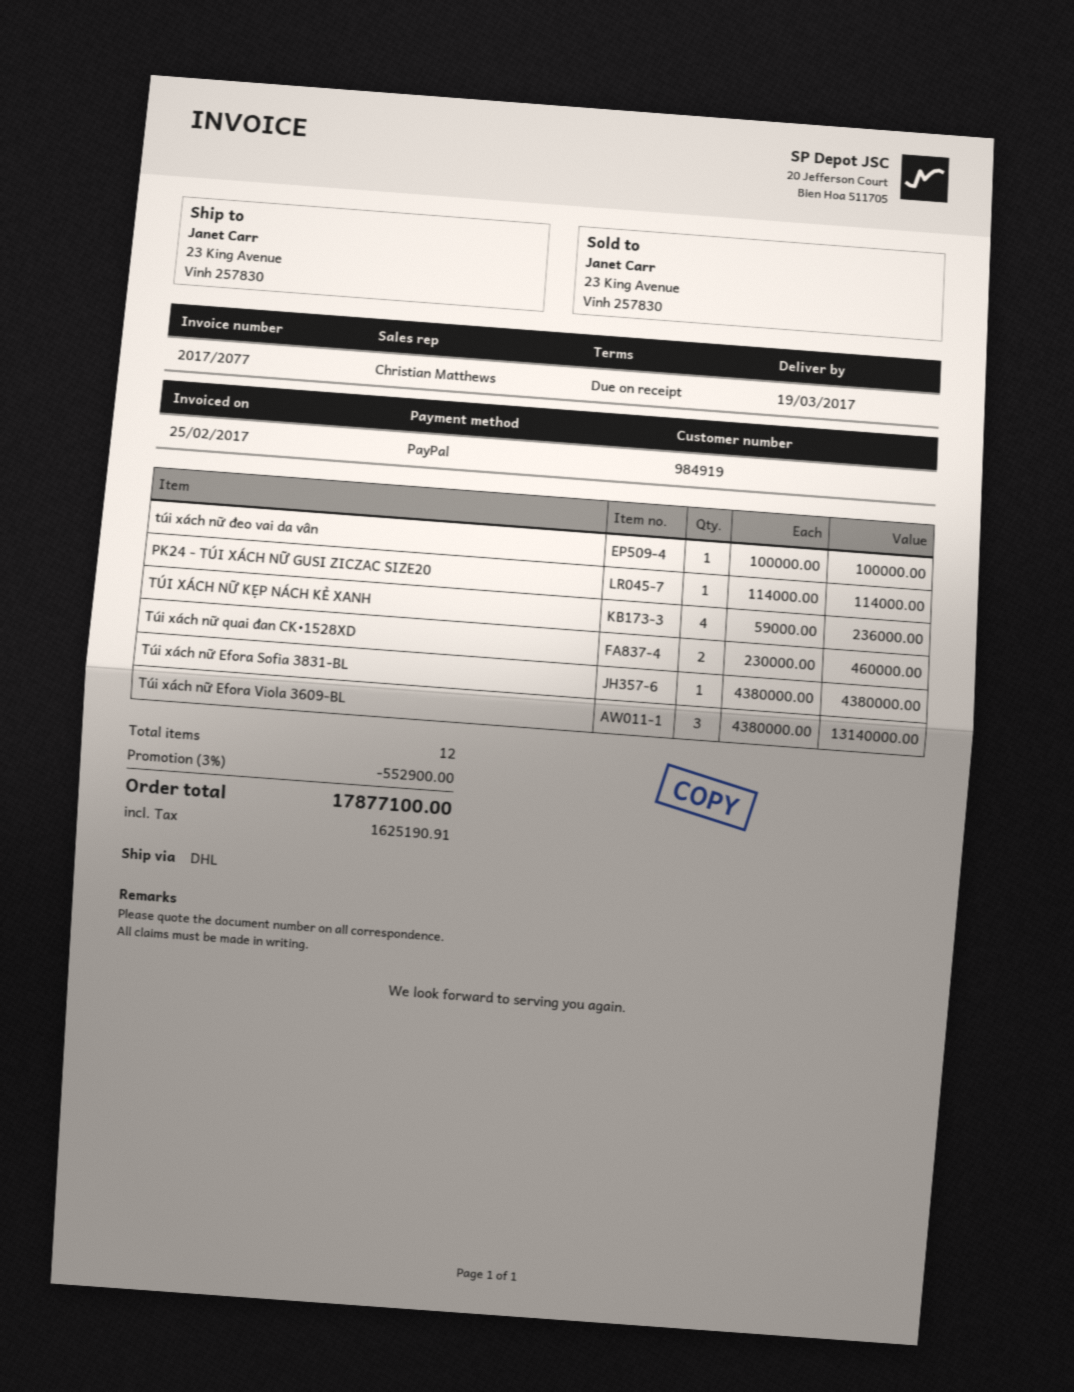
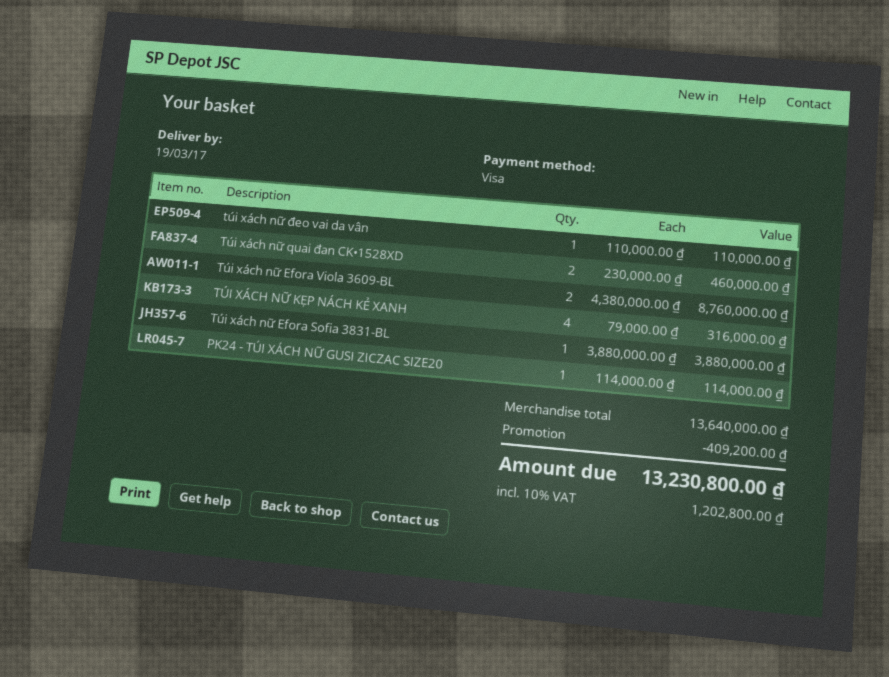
payment method: PayPal -> Visa
túi xách nữ đeo vai da vân: 1 x 100000.00 = 100000.00 -> 1 x 110000.00 = 110000.00
TÚI XÁCH NỮ KẸP NÁCH KẺ XANH: 4 x 59000.00 = 236000.00 -> 4 x 79000.00 = 316000.00
Túi xách nữ Efora Sofia 3831-BL: 1 x 4380000.00 = 4380000.00 -> 1 x 3880000.00 = 3880000.00
Túi xách nữ Efora Viola 3609-BL: 3 x 4380000.00 = 13140000.00 -> 2 x 4380000.00 = 8760000.00
discount: 552900.00 -> 409200.00
tax: 1625190.91 -> 1202800.00
total: 17877100.00 -> 13230800.00

